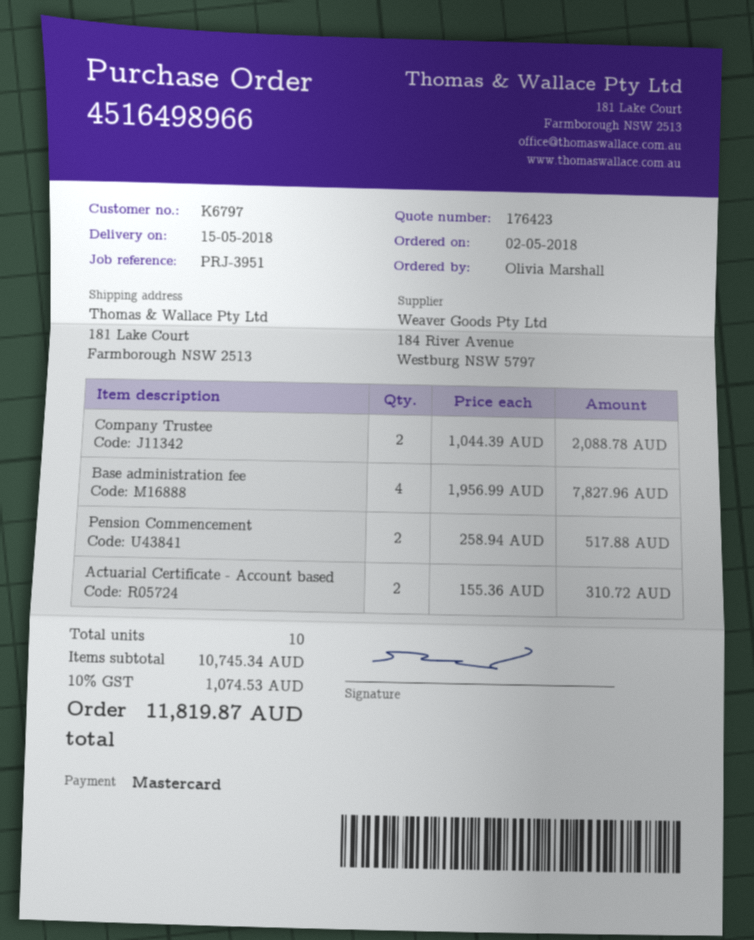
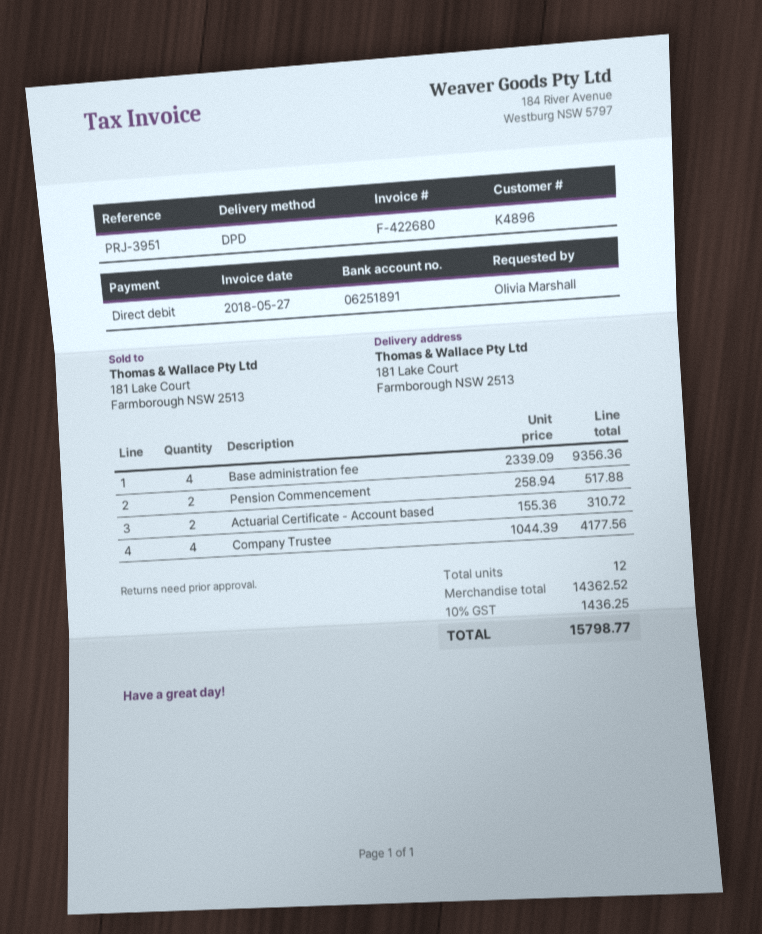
customer number: K6797 -> K4896
payment method: Mastercard -> direct debit
Company Trustee: 2 x 1044.39 = 2088.78 -> 4 x 1044.39 = 4177.56
Base administration fee: 4 x 1956.99 = 7827.96 -> 4 x 2339.09 = 9356.36
total quantity: 10 -> 12
subtotal: 10745.34 -> 14362.52
tax: 10% = 1074.53 -> 10% = 1436.25
total: 11819.87 -> 15798.77

